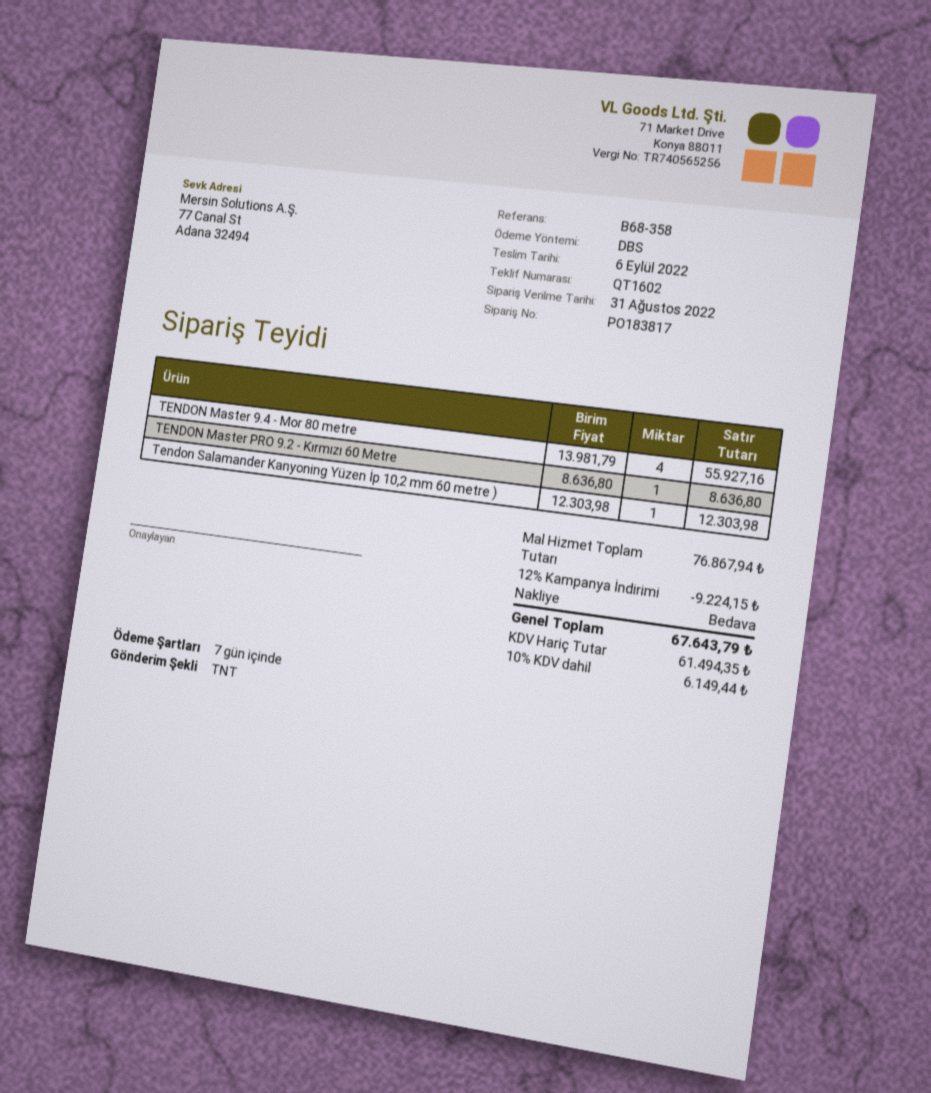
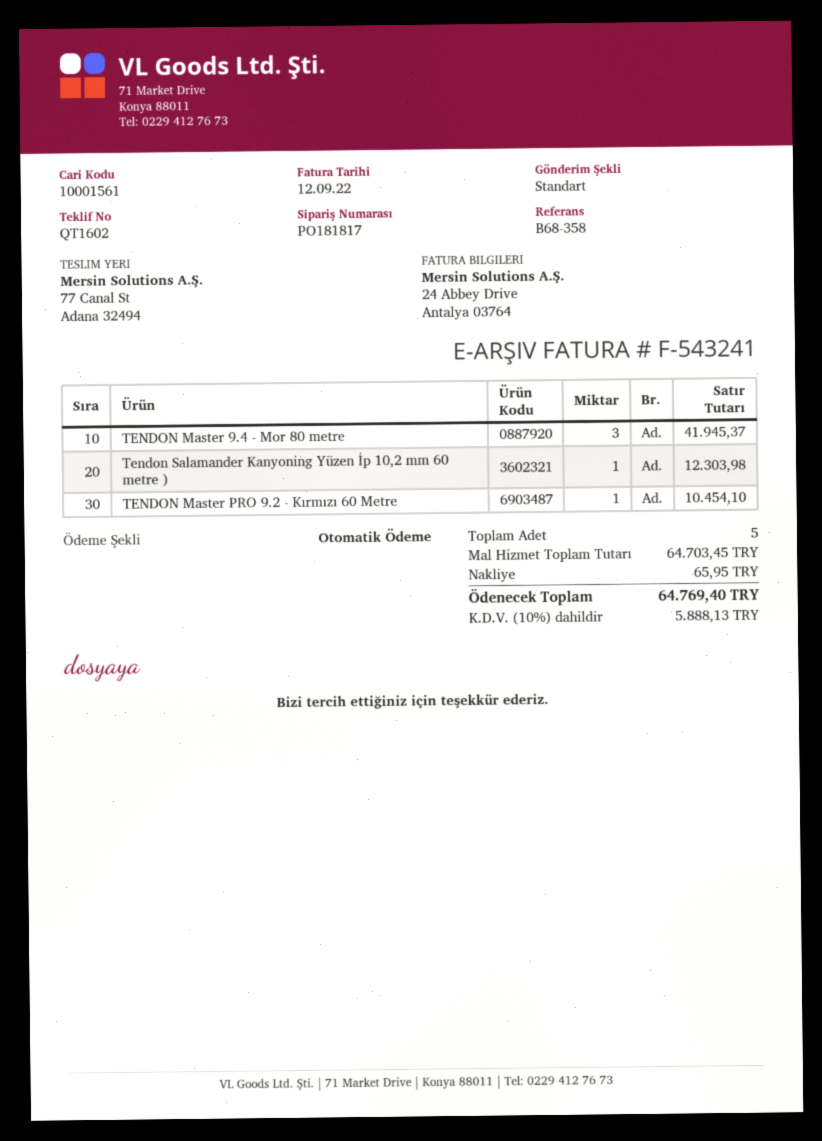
order number: PO183817 -> PO181817
shipping method: TNT -> standard
TENDON Master 9.4 - Mor 80 metre: 4 for 55927.16 -> 3 for 41945.37
TENDON Master PRO 9.2 - Kırmızı 60 Metre: 1 for 8636.80 -> 1 for 10454.10
subtotal: 76867.94 -> 64703.45
discount: 12% = 9224.15 -> none
shipping: 0.00 -> 65.95
tax: 10% = 6149.44 -> 10% = 5888.13
total: 67643.79 -> 64769.40

